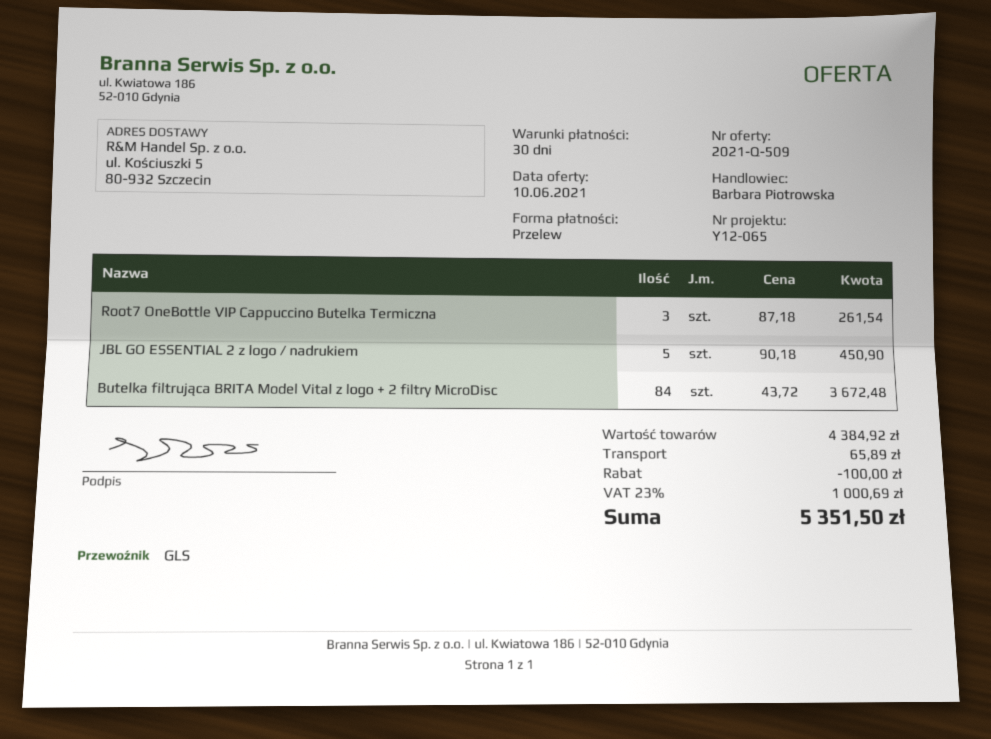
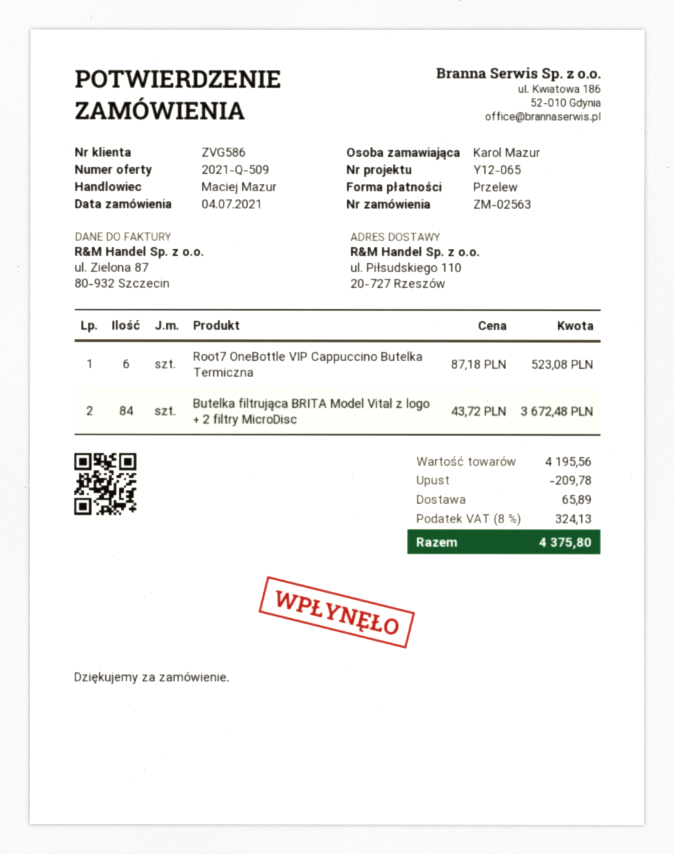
sales rep: Barbara Piotrowska -> Maciej Mazur
ship to: ul. Kościuszki 5, 80-932 Szczecin -> ul. Piłsudskiego 110, 20-727 Rzeszów
Root7 OneBottle VIP Cappuccino Butelka Termiczna: 3 x 87.18 = 261.54 -> 6 x 87.18 = 523.08
JBL GO ESSENTIAL 2 z logo / nadrukiem: 5 x 90.18 = 450.90 -> none
subtotal: 4384.92 -> 4195.56
discount: 100.00 -> 209.78
tax: 23% = 1000.69 -> 8% = 324.13
total: 5351.50 -> 4375.80

